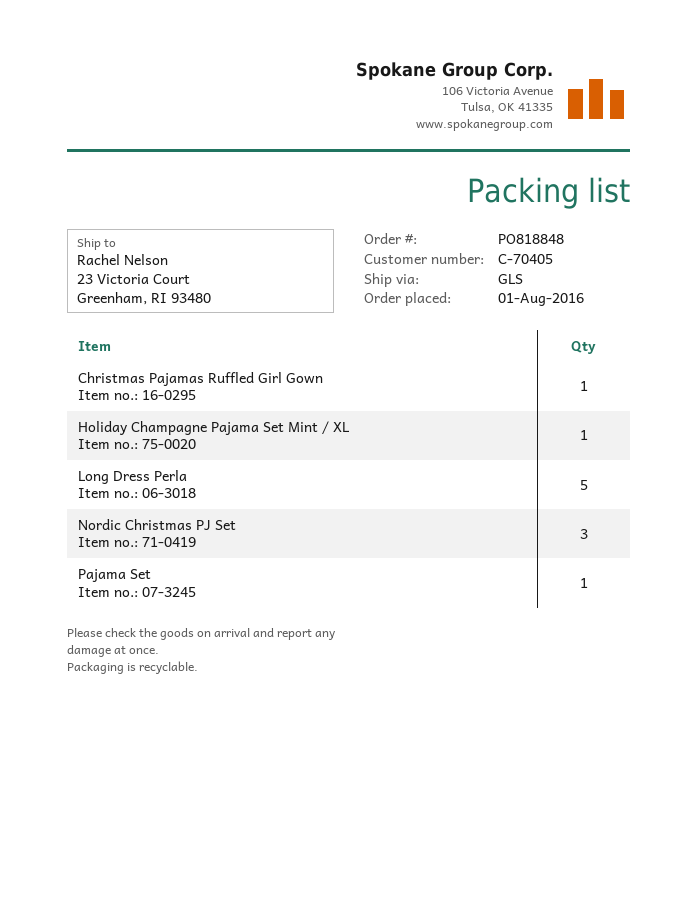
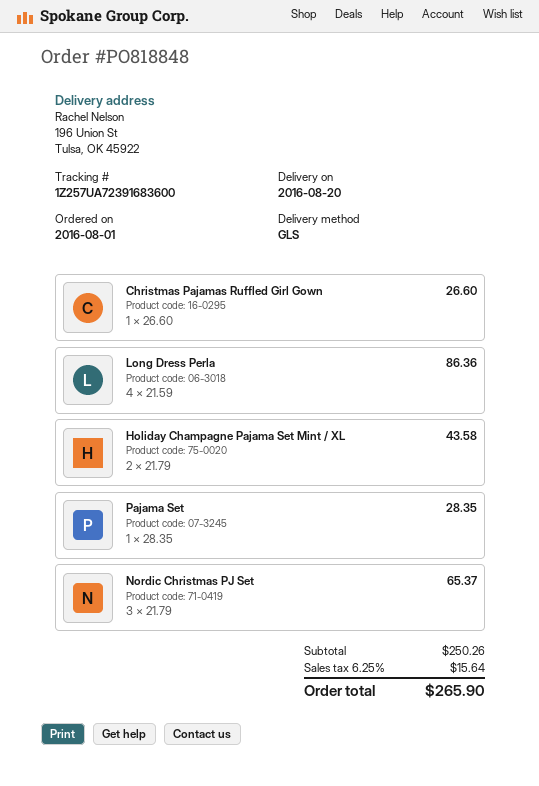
ship to: 23 Victoria Court, Greenham, RI 93480 -> 196 Union St, Tulsa, OK 45922
Holiday Champagne Pajama Set Mint / XL: 1 -> 2
Long Dress Perla: 5 -> 4

